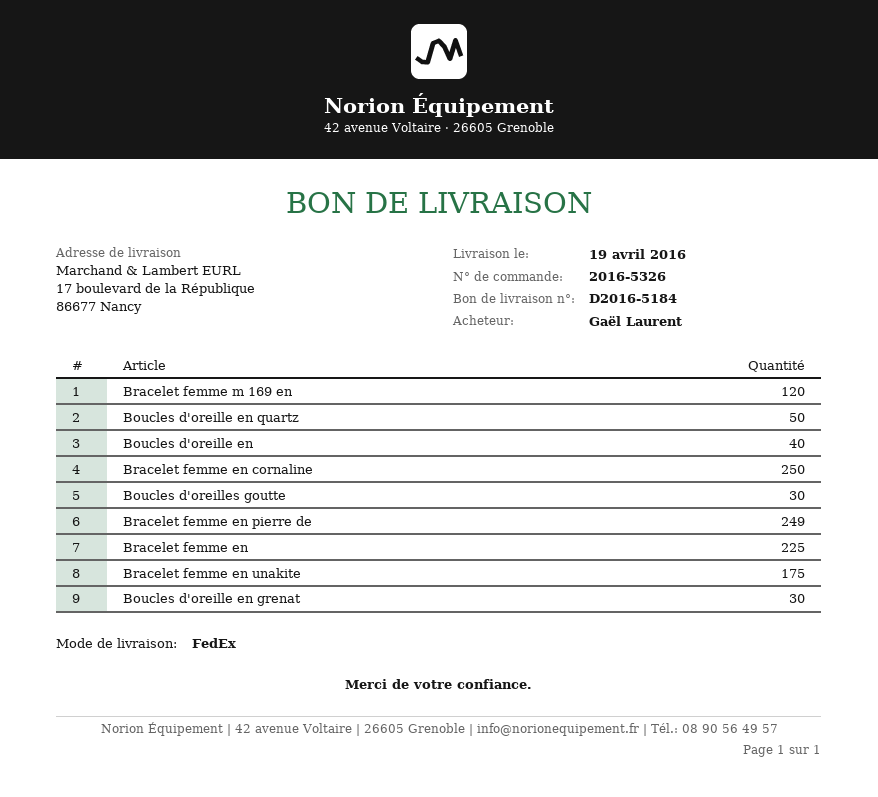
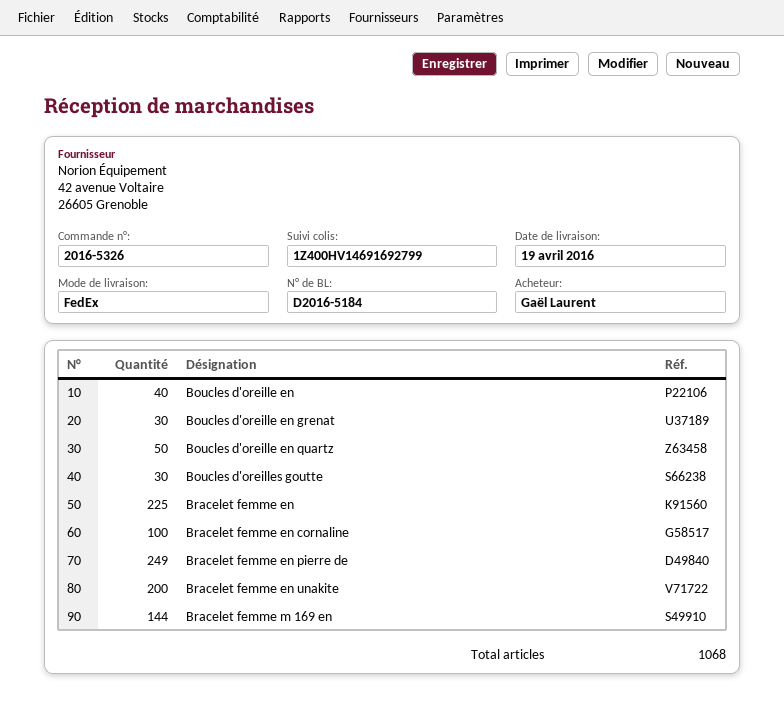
Bracelet femme m 169 en: 120 -> 144
Bracelet femme en cornaline: 250 -> 100
Bracelet femme en unakite: 175 -> 200

